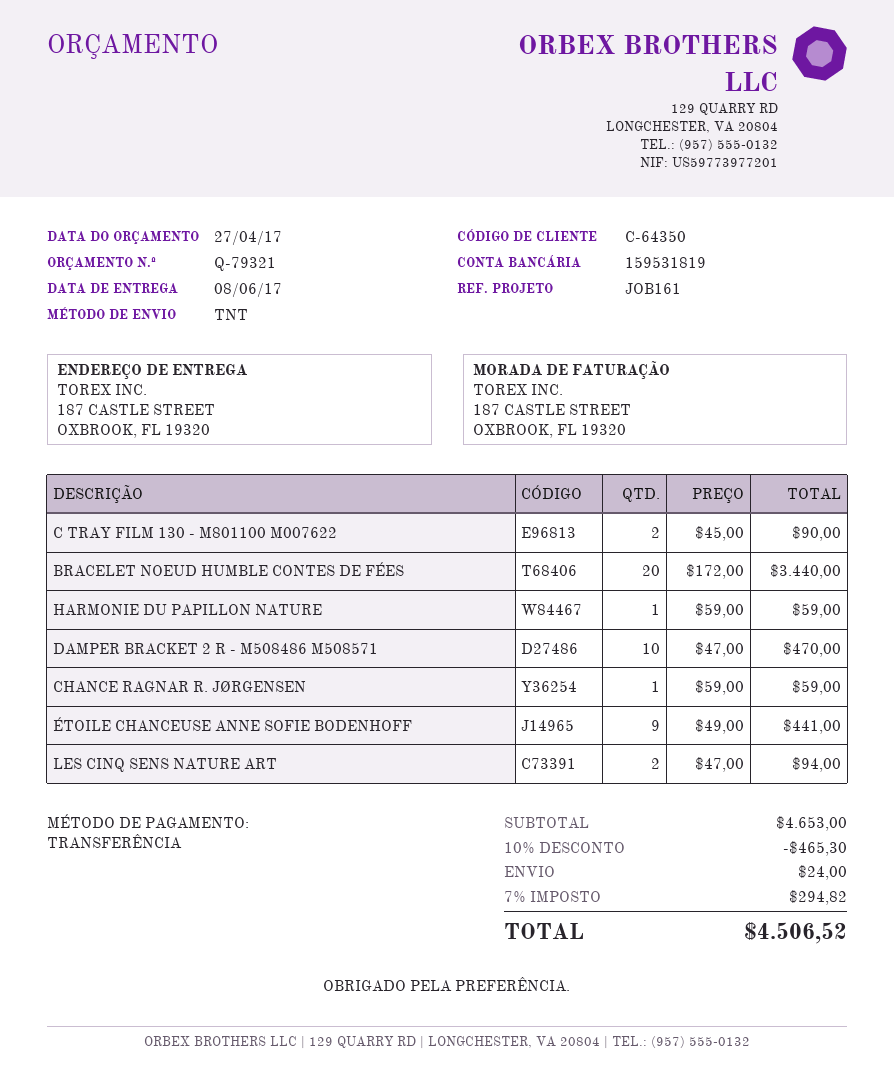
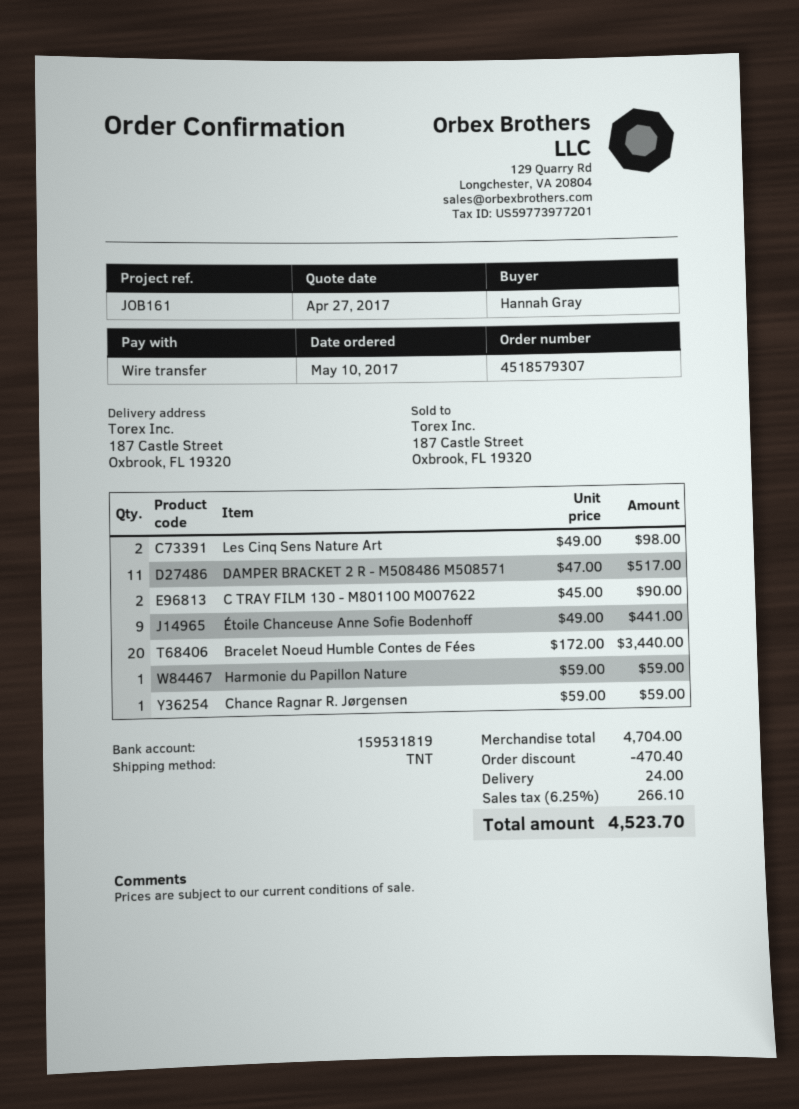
DAMPER BRACKET 2 R - M508486 M508571: 10 x 47.00 = 470.00 -> 11 x 47.00 = 517.00
LES CINQ SENS NATURE ART: 2 x 47.00 = 94.00 -> 2 x 49.00 = 98.00
subtotal: 4653.00 -> 4704.00
discount: 465.30 -> 470.40
tax: 7% = 294.82 -> 6.25% = 266.10
total: 4506.52 -> 4523.70

